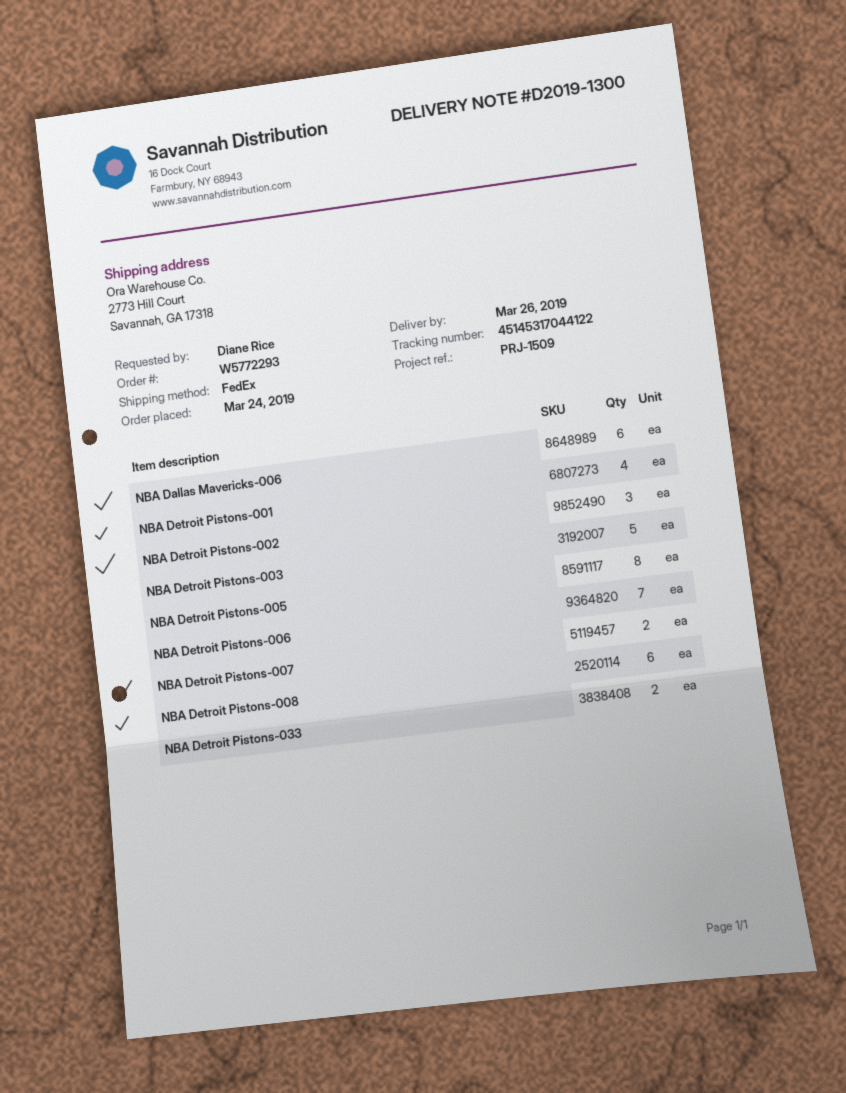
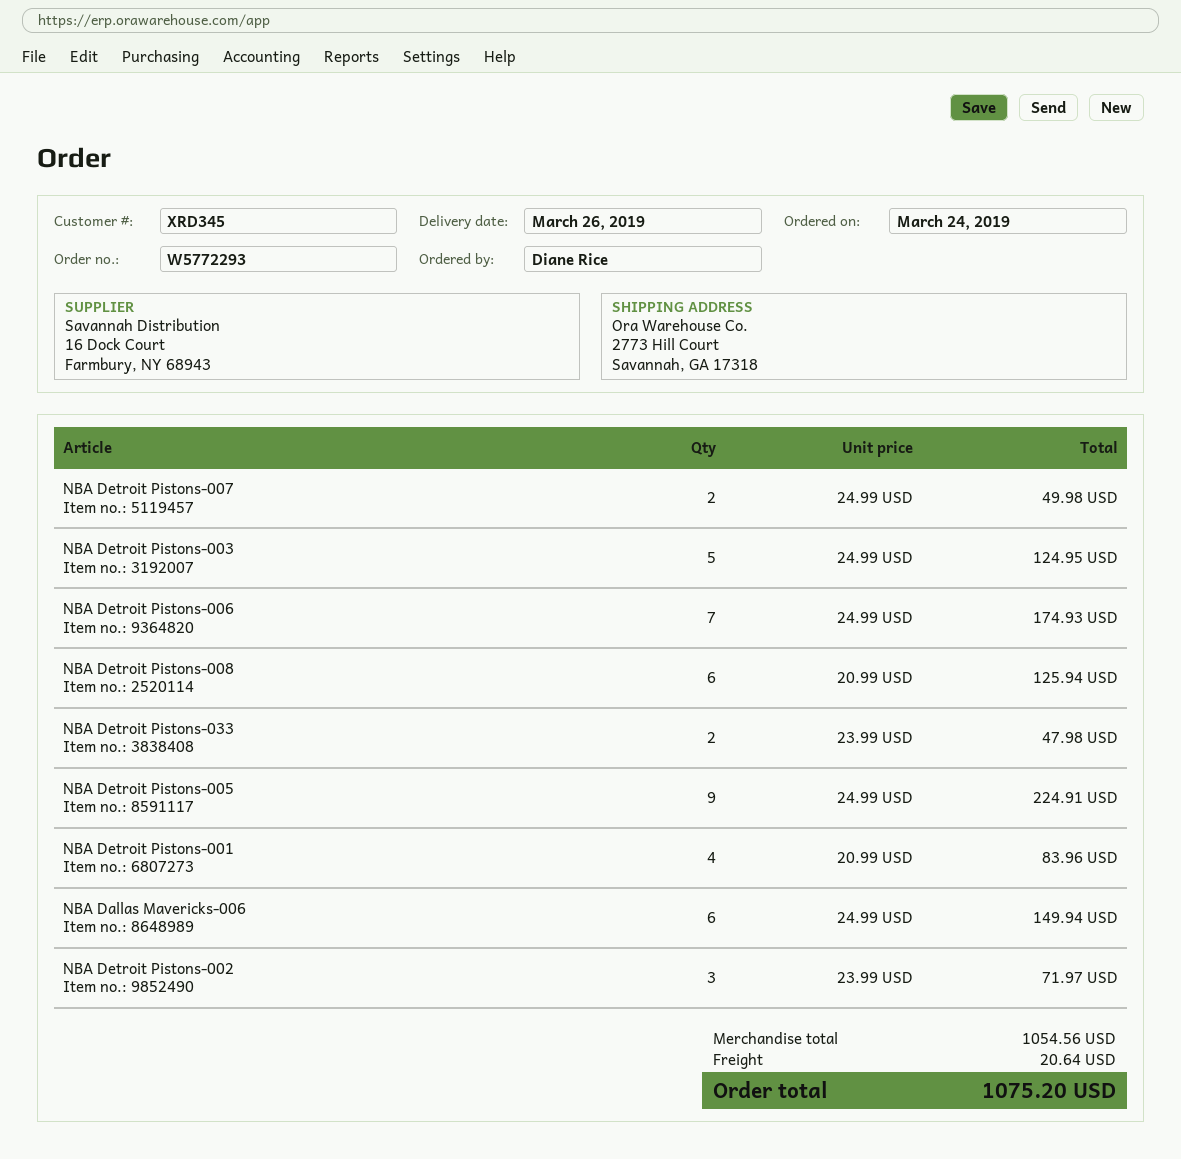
NBA Detroit Pistons-005: 8 -> 9

